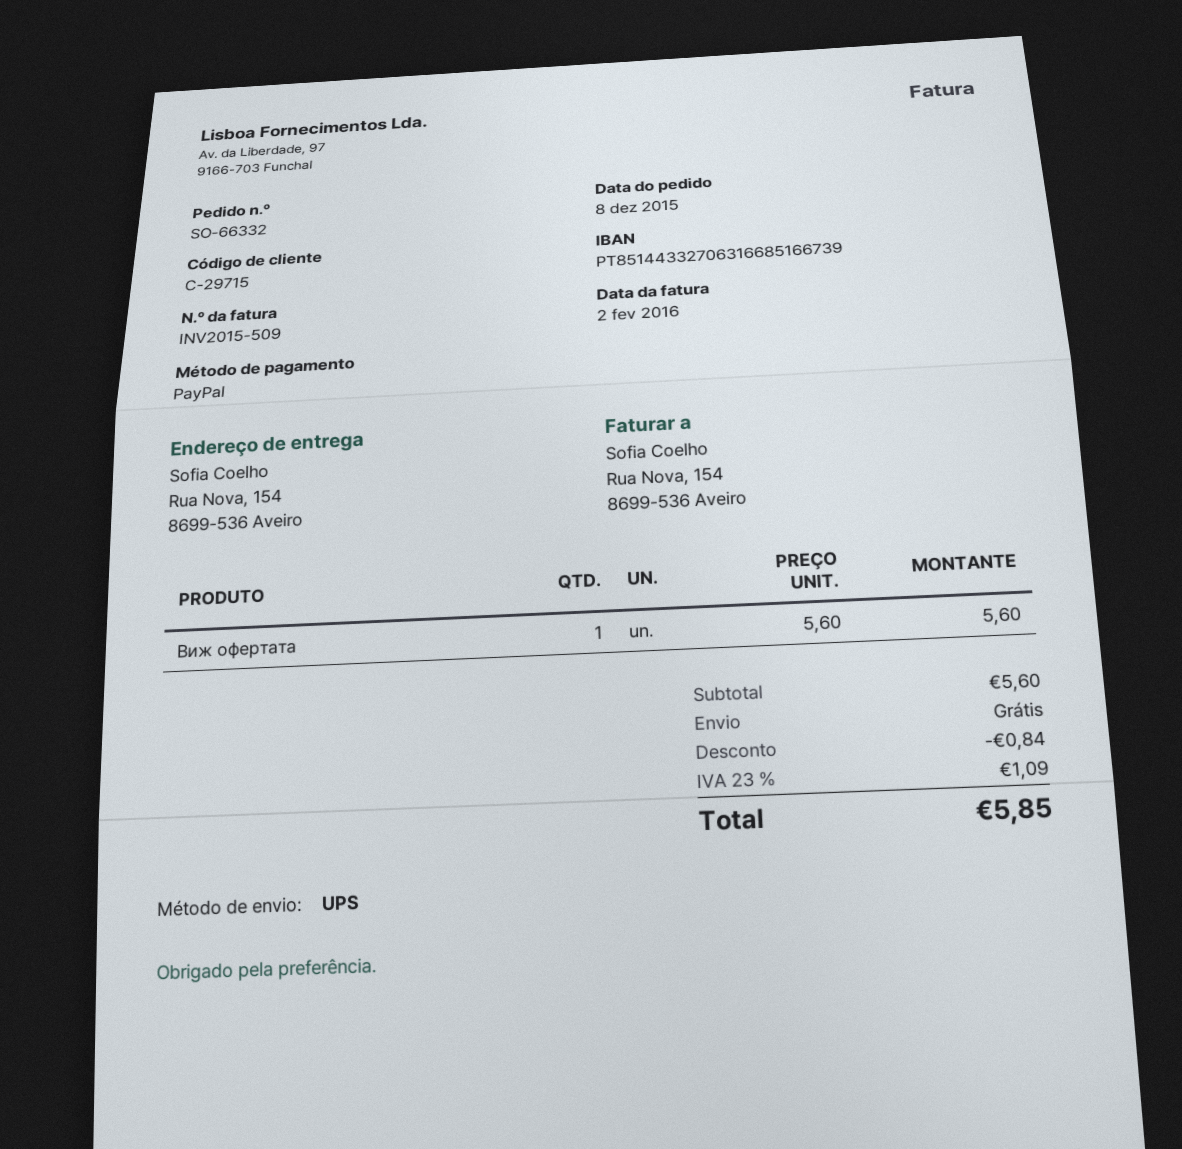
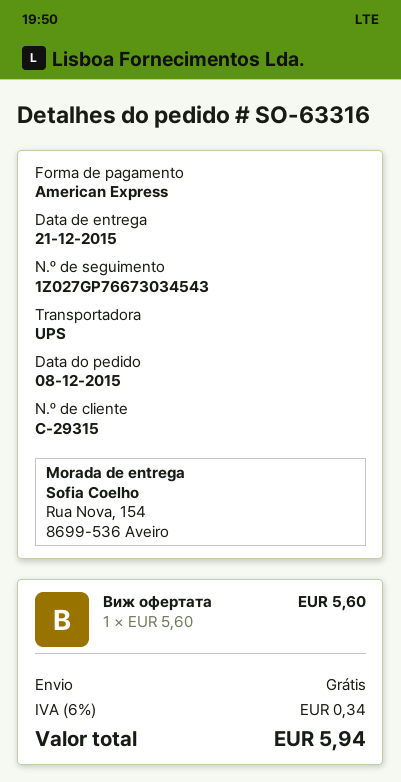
order number: SO-66332 -> SO-63316
customer number: C-29715 -> C-29315
payment method: PayPal -> American Express
discount: 0.84 -> none
tax: 23% = 1.09 -> 6% = 0.34
total: 5.85 -> 5.94

